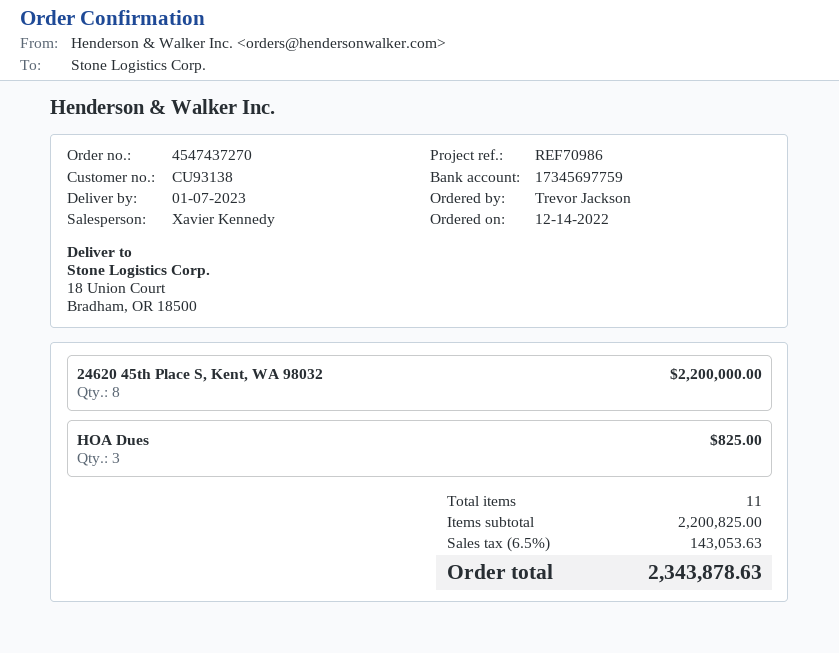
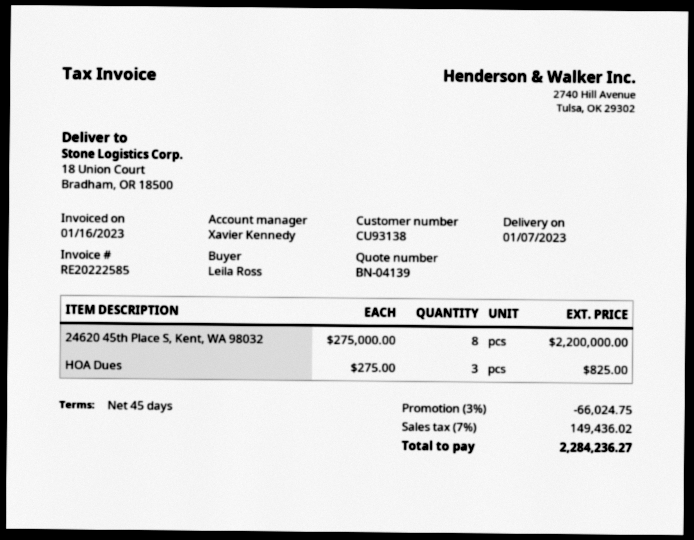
ordered by: Trevor Jackson -> Leila Ross
discount: none -> 3% = 66024.75
tax: 6.5% = 143053.63 -> 7% = 149436.02
total: 2343878.63 -> 2284236.27

